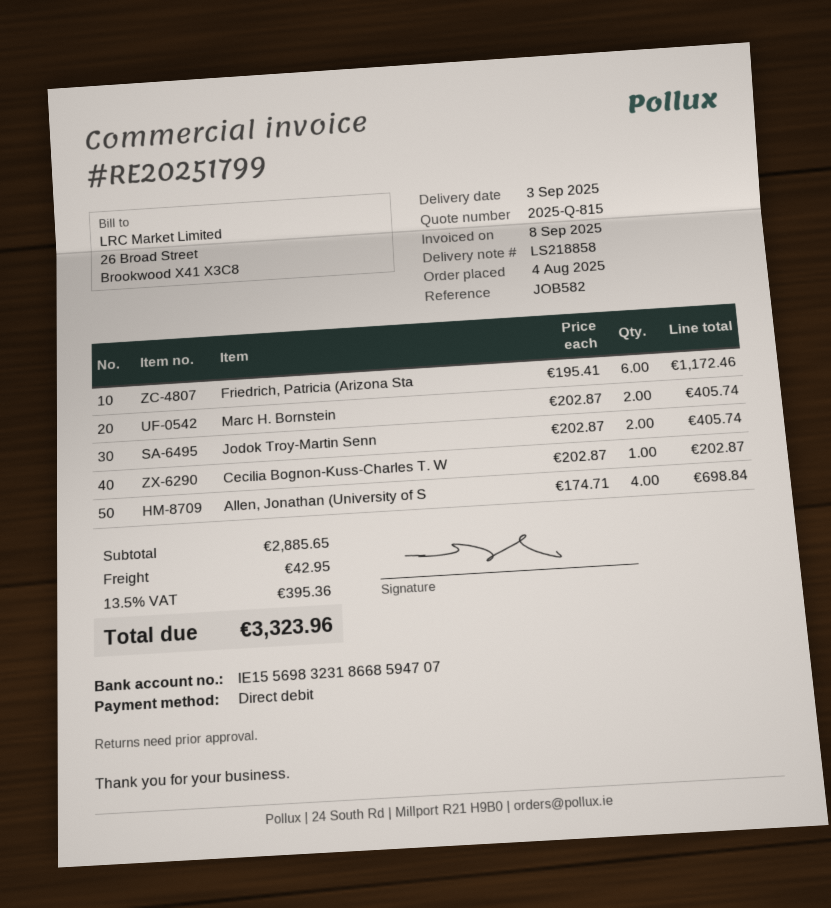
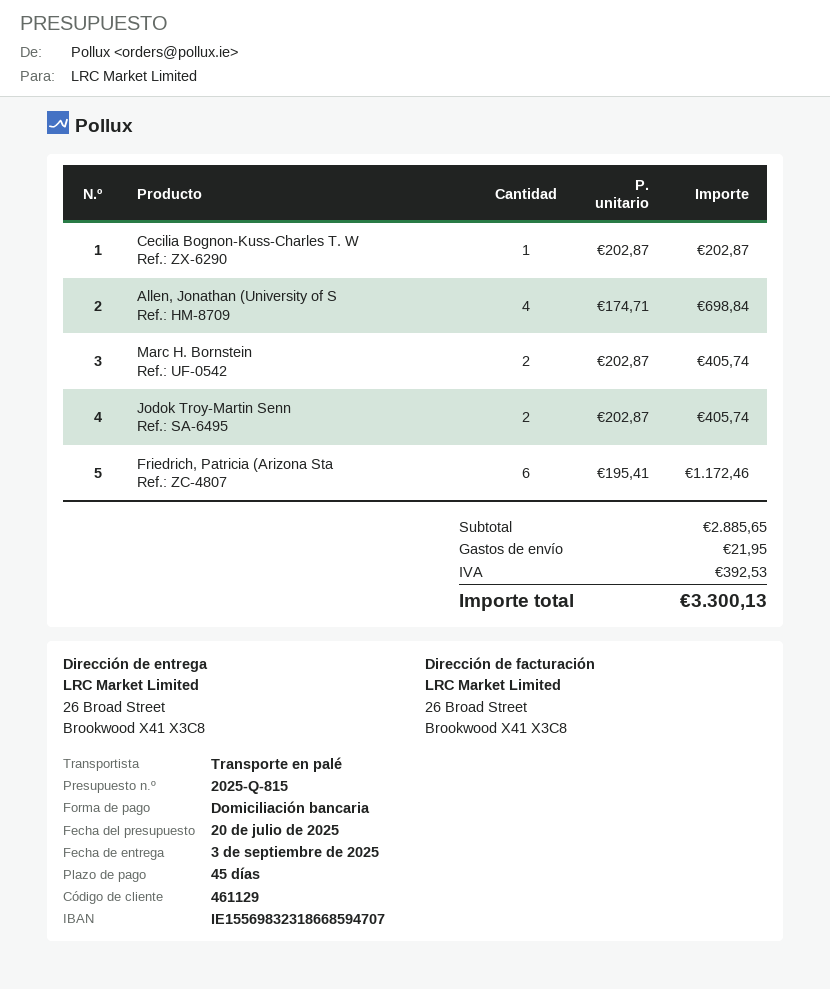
shipping: 42.95 -> 21.95
tax: 395.36 -> 392.53
total: 3323.96 -> 3300.13

